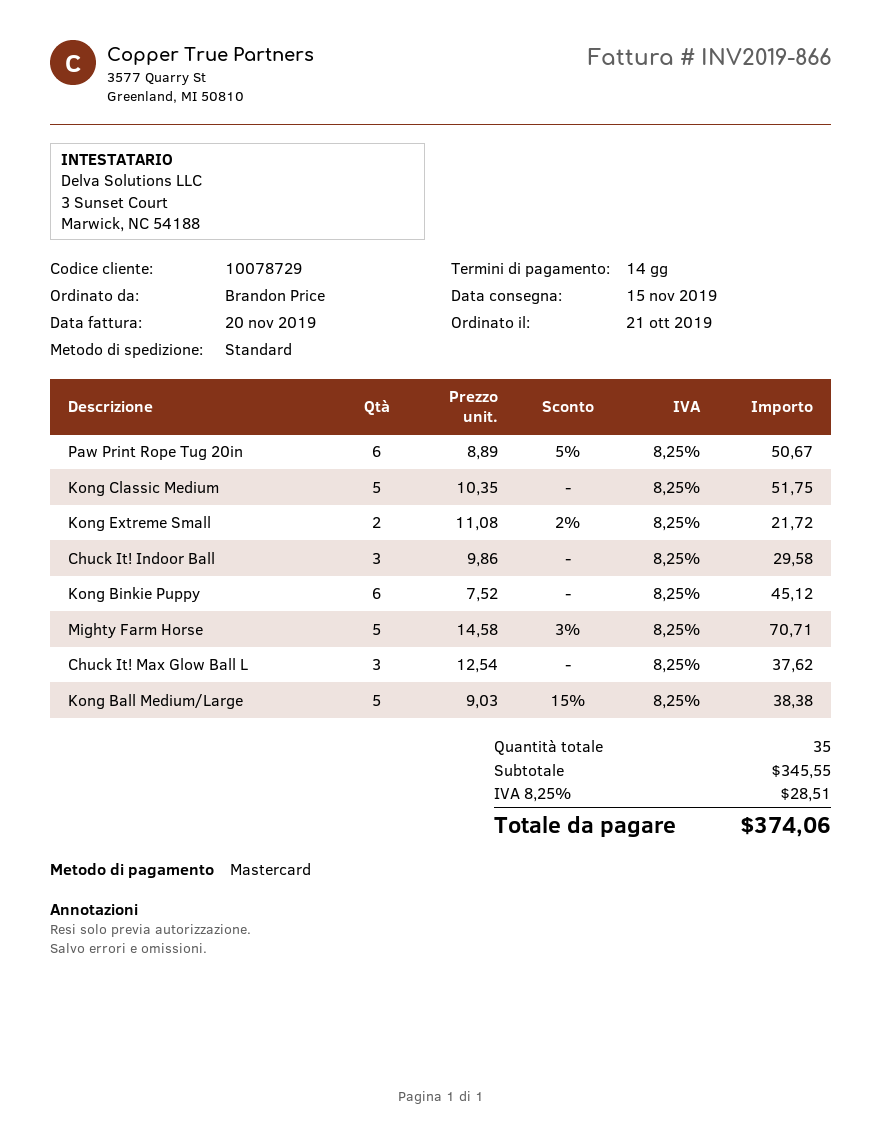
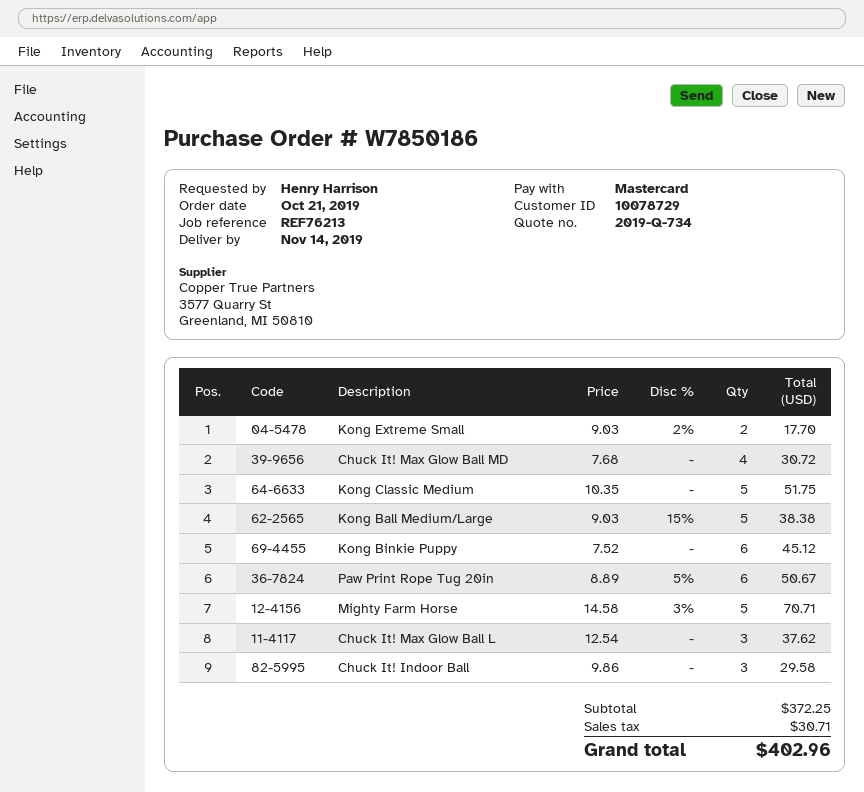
delivery date: 2019-11-15 -> 2019-11-14
ordered by: Brandon Price -> Henry Harrison
Kong Extreme Small: 2 x 11.08 - 2% = 21.72 -> 2 x 9.03 - 2% = 17.70
Chuck It! Max Glow Ball MD: none -> 4 x 7.68 = 30.72
subtotal: 345.55 -> 372.25
tax: 28.51 -> 30.71
total: 374.06 -> 402.96

